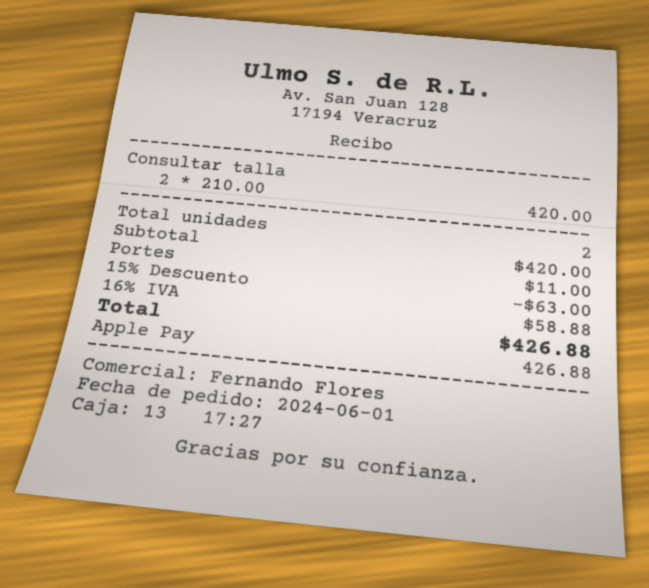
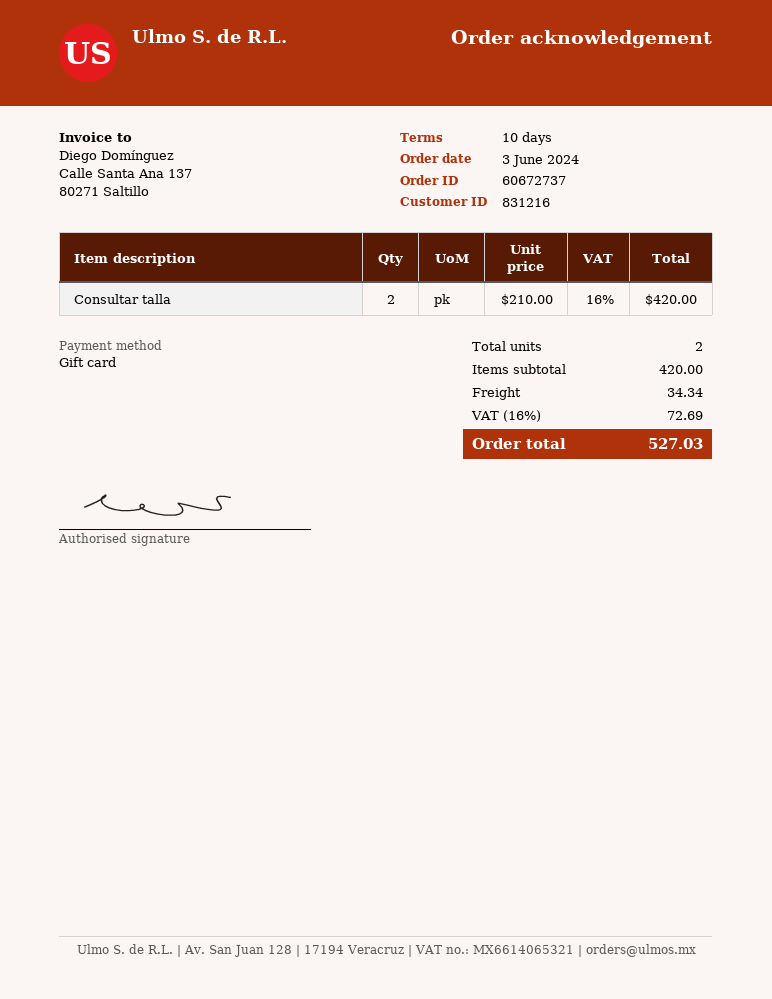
order date: 2024-06-01 -> 2024-06-03
payment method: Apple Pay -> gift card
discount: 15% = 63.00 -> none
shipping: 11.00 -> 34.34
tax: 16% = 58.88 -> 16% = 72.69
total: 426.88 -> 527.03

